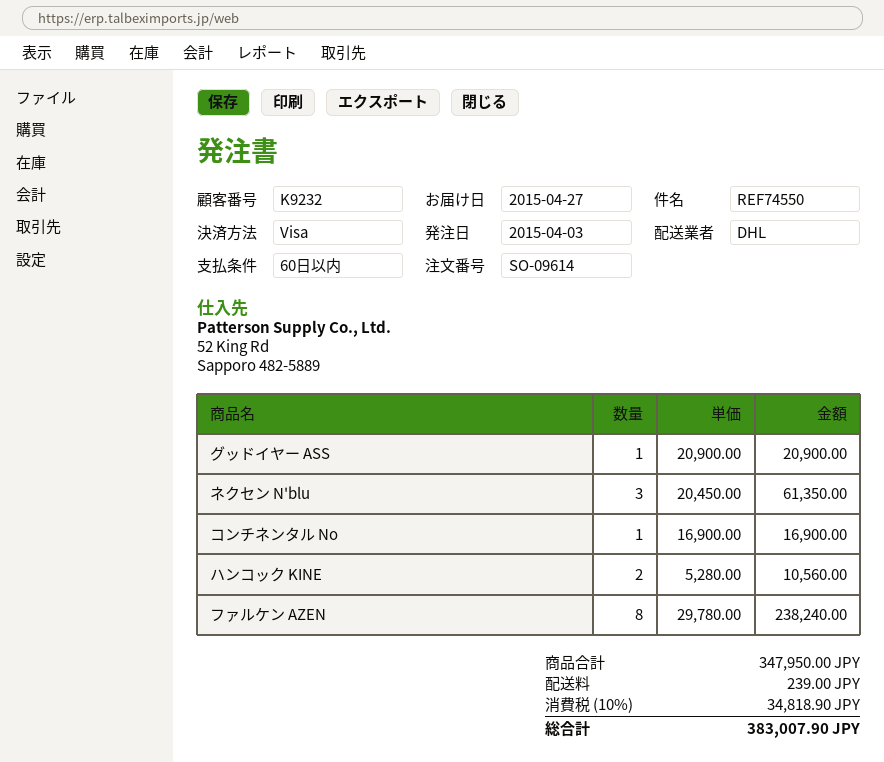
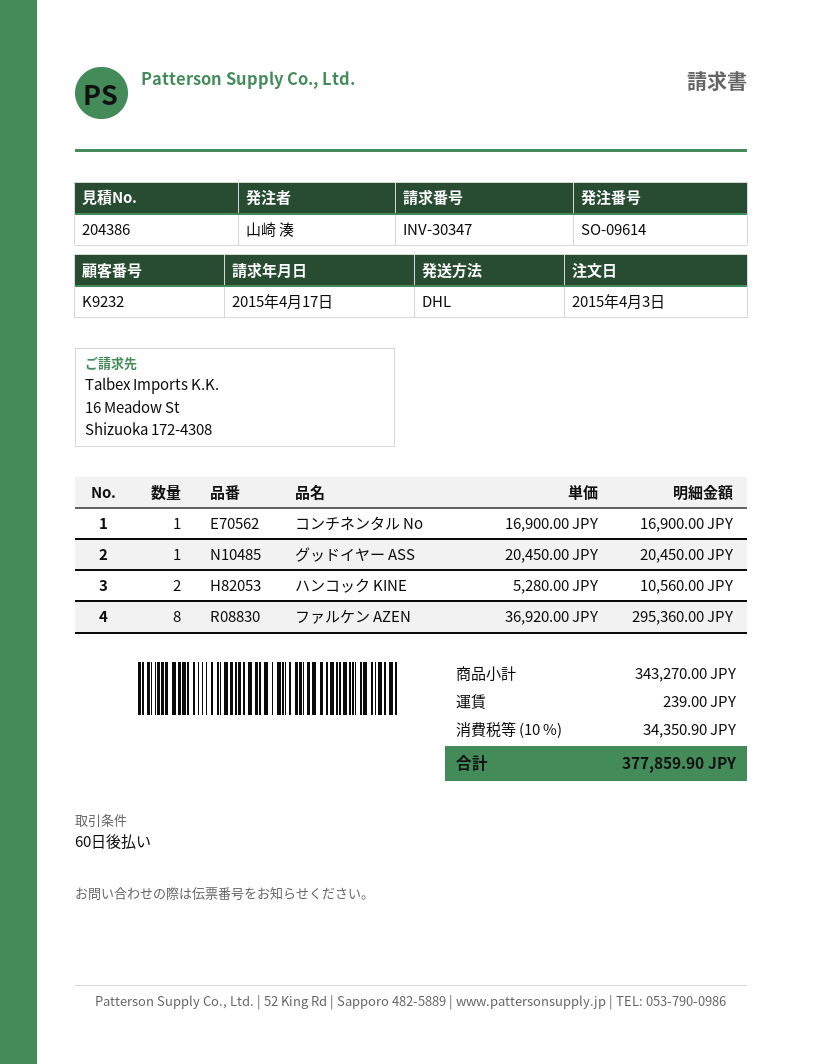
グッドイヤー ASS: 1 x 20900.00 = 20900.00 -> 1 x 20450.00 = 20450.00
ネクセン N'blu: 3 x 20450.00 = 61350.00 -> none
ファルケン AZEN: 8 x 29780.00 = 238240.00 -> 8 x 36920.00 = 295360.00
subtotal: 347950.00 -> 343270.00
tax: 10% = 34818.90 -> 10% = 34350.90
total: 383007.90 -> 377859.90

